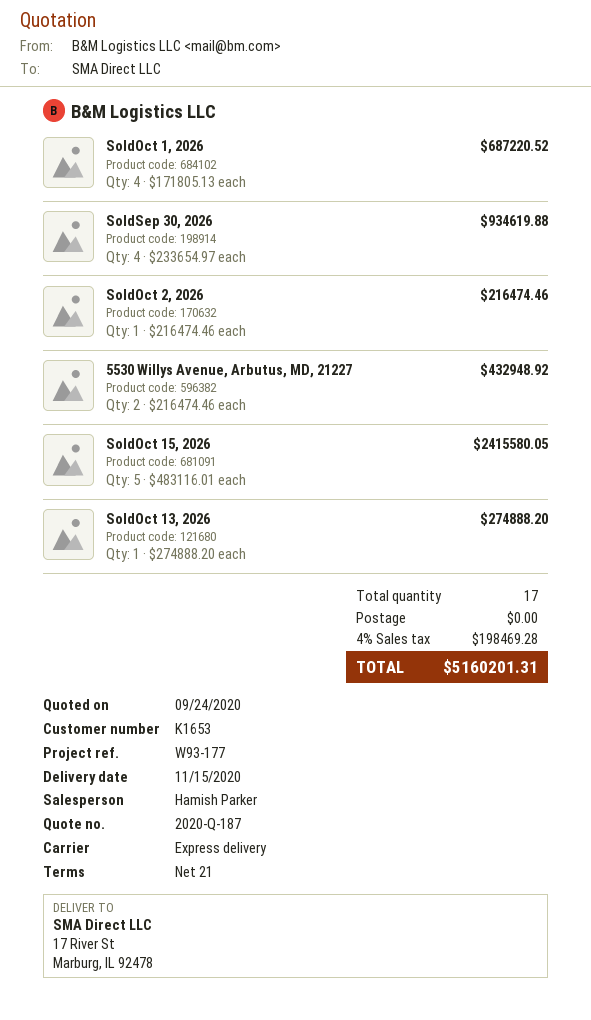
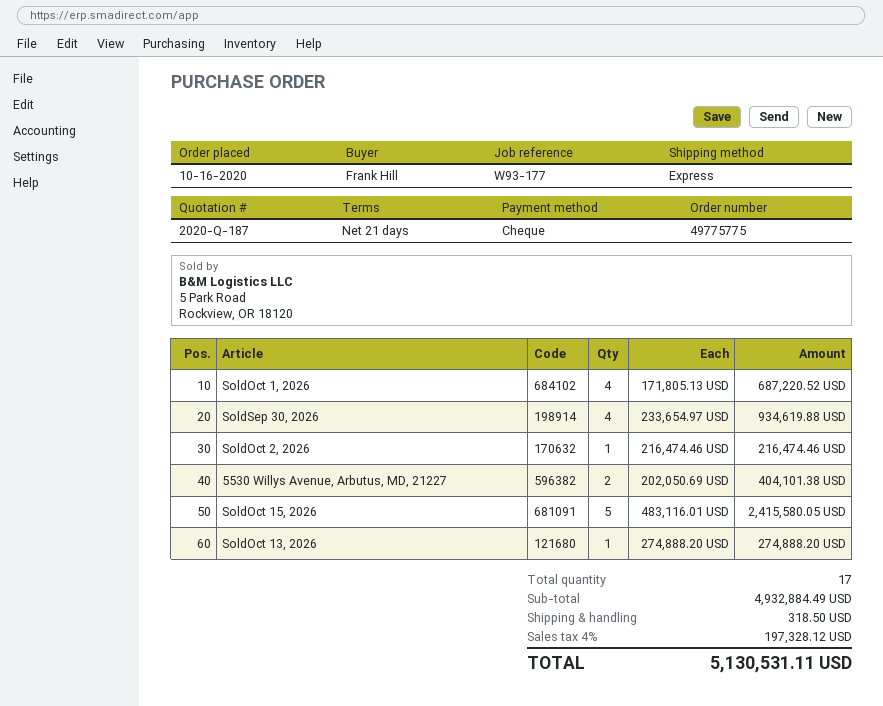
5530 Willys Avenue, Arbutus, MD, 21227: 2 x 216474.46 = 432948.92 -> 2 x 202050.69 = 404101.38
shipping: 0.00 -> 318.50
tax: 4% = 198469.28 -> 4% = 197328.12
total: 5160201.31 -> 5130531.11

